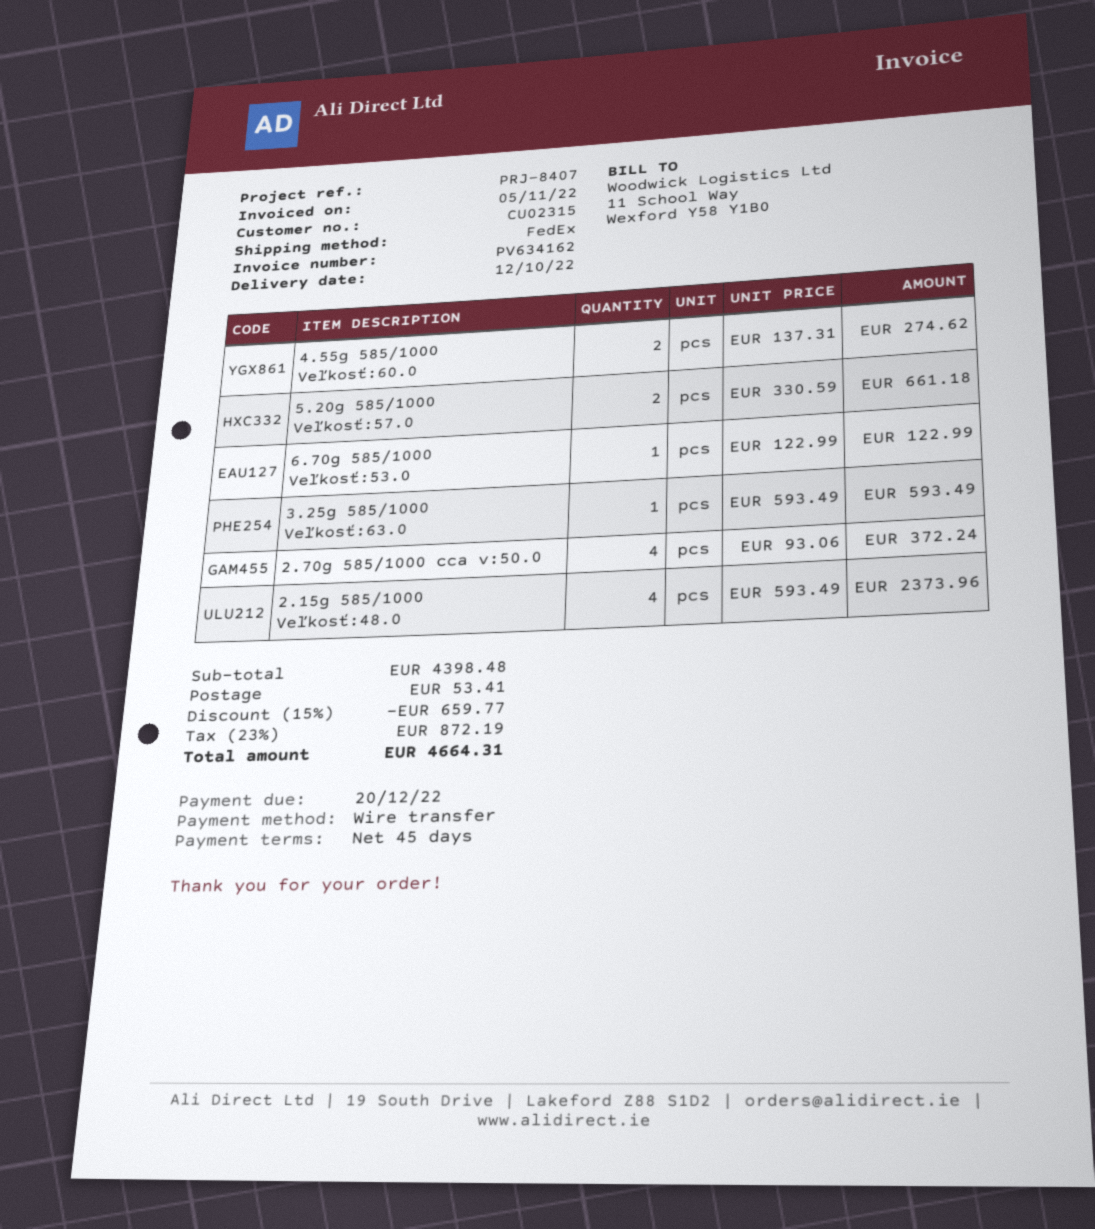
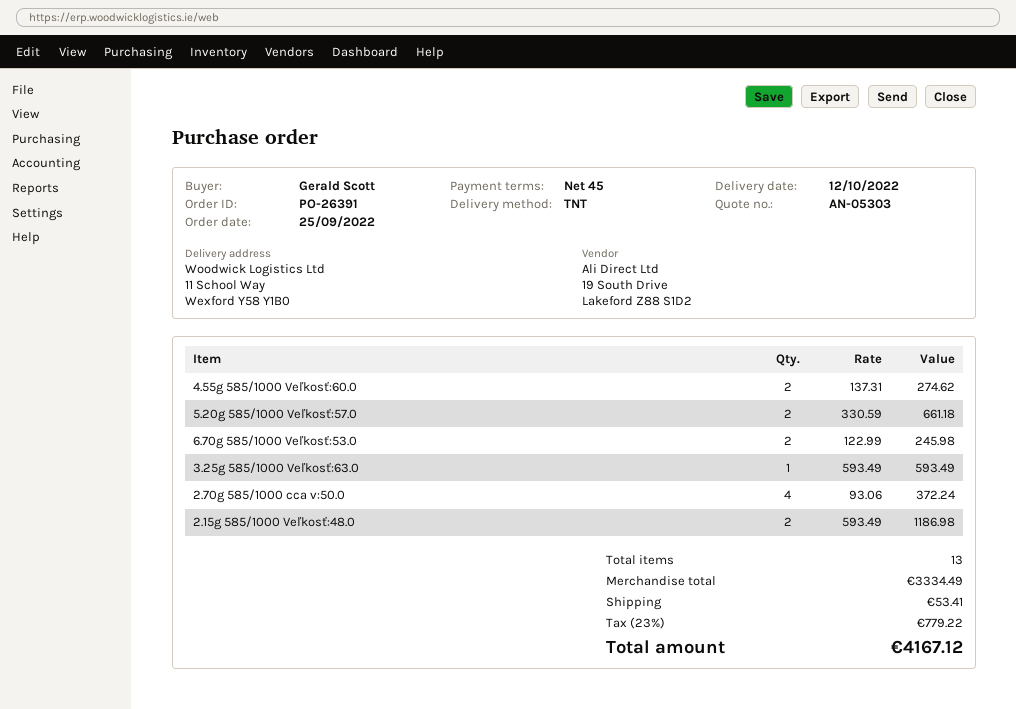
shipping method: FedEx -> TNT
6.70g 585/1000 Veľkosť:53.0: 1 x 122.99 = 122.99 -> 2 x 122.99 = 245.98
2.15g 585/1000 Veľkosť:48.0: 4 x 593.49 = 2373.96 -> 2 x 593.49 = 1186.98
subtotal: 4398.48 -> 3334.49
discount: 15% = 659.77 -> none
tax: 23% = 872.19 -> 23% = 779.22
total: 4664.31 -> 4167.12

